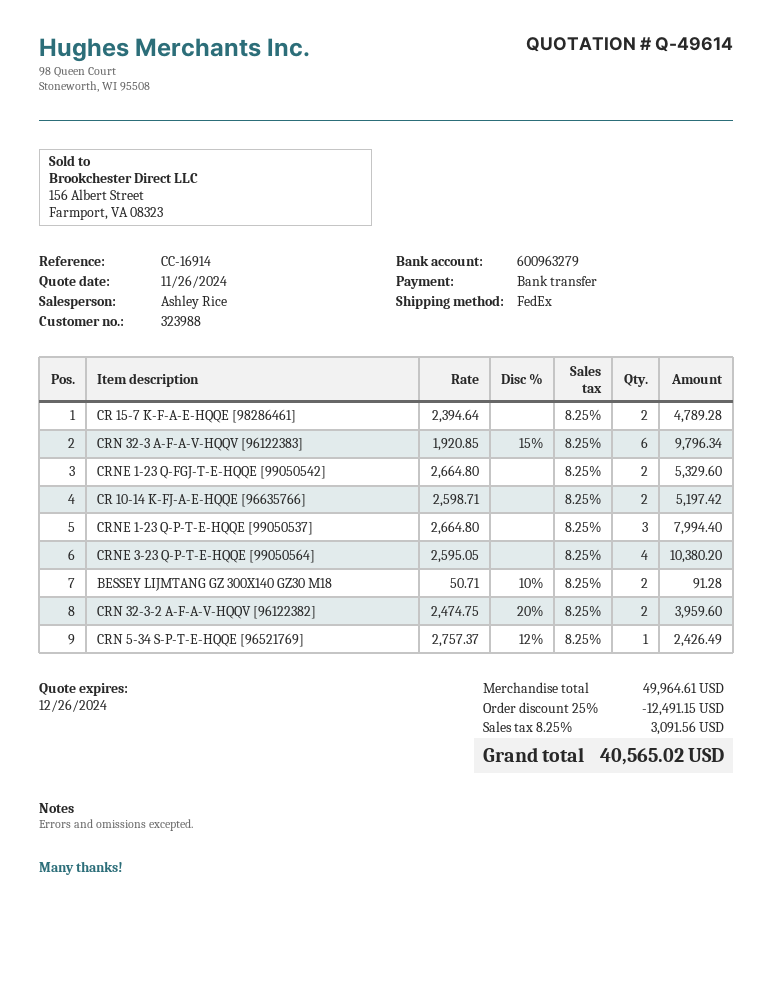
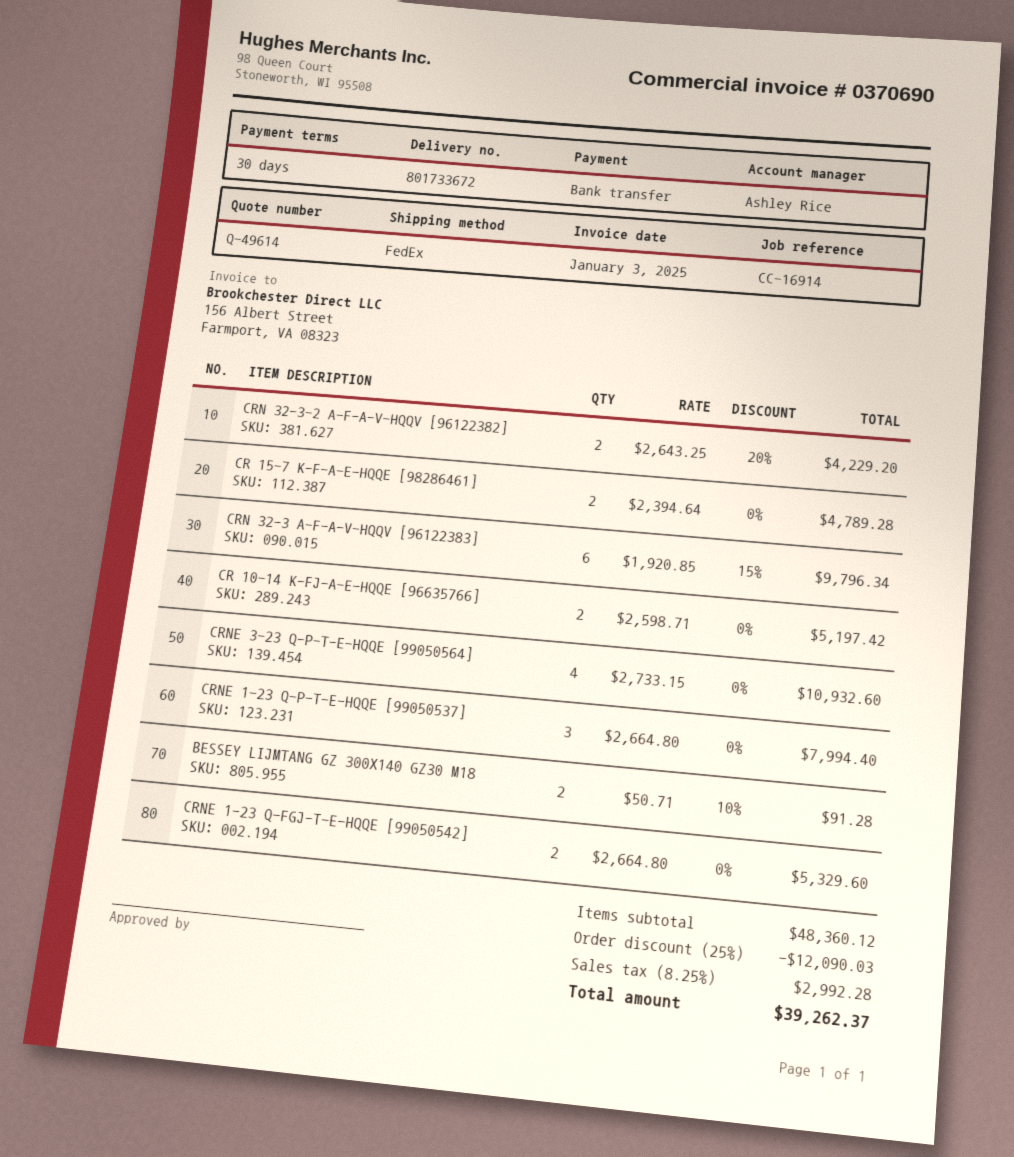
CRNE 3-23 Q-P-T-E-HQQE [99050564]: 4 x 2595.05 = 10380.20 -> 4 x 2733.15 = 10932.60
CRN 32-3-2 A-F-A-V-HQQV [96122382]: 2 x 2474.75 - 20% = 3959.60 -> 2 x 2643.25 - 20% = 4229.20
CRN 5-34 S-P-T-E-HQQE [96521769]: 1 x 2757.37 - 12% = 2426.49 -> none
subtotal: 49964.61 -> 48360.12
discount: 25% = 12491.15 -> 25% = 12090.03
tax: 8.25% = 3091.56 -> 8.25% = 2992.28
total: 40565.02 -> 39262.37

